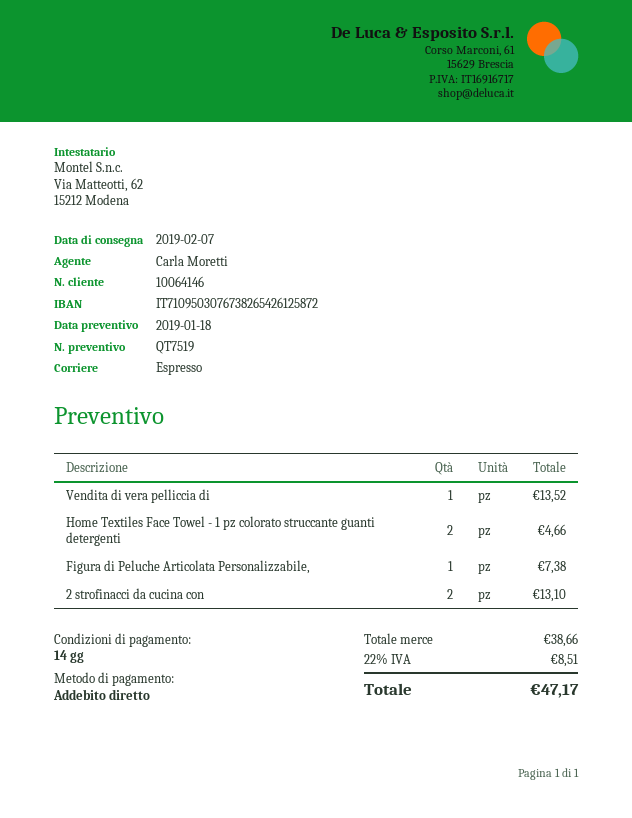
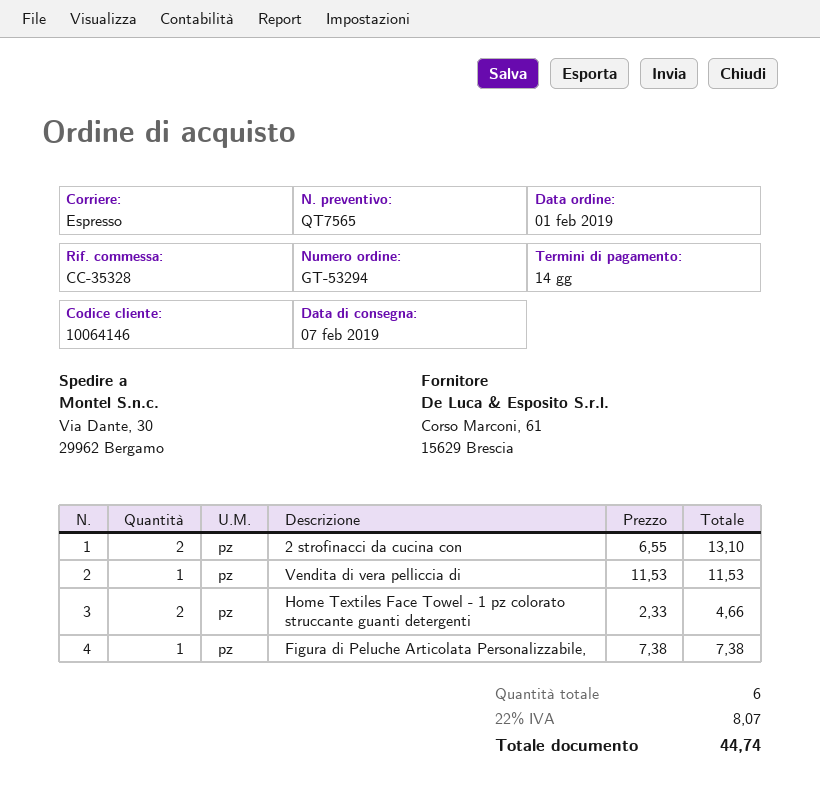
quote number: QT7519 -> QT7565
Vendita di vera pelliccia di: 1 for 13.52 -> 1 for 11.53
tax: 22% = 8.51 -> 22% = 8.07
total: 47.17 -> 44.74

